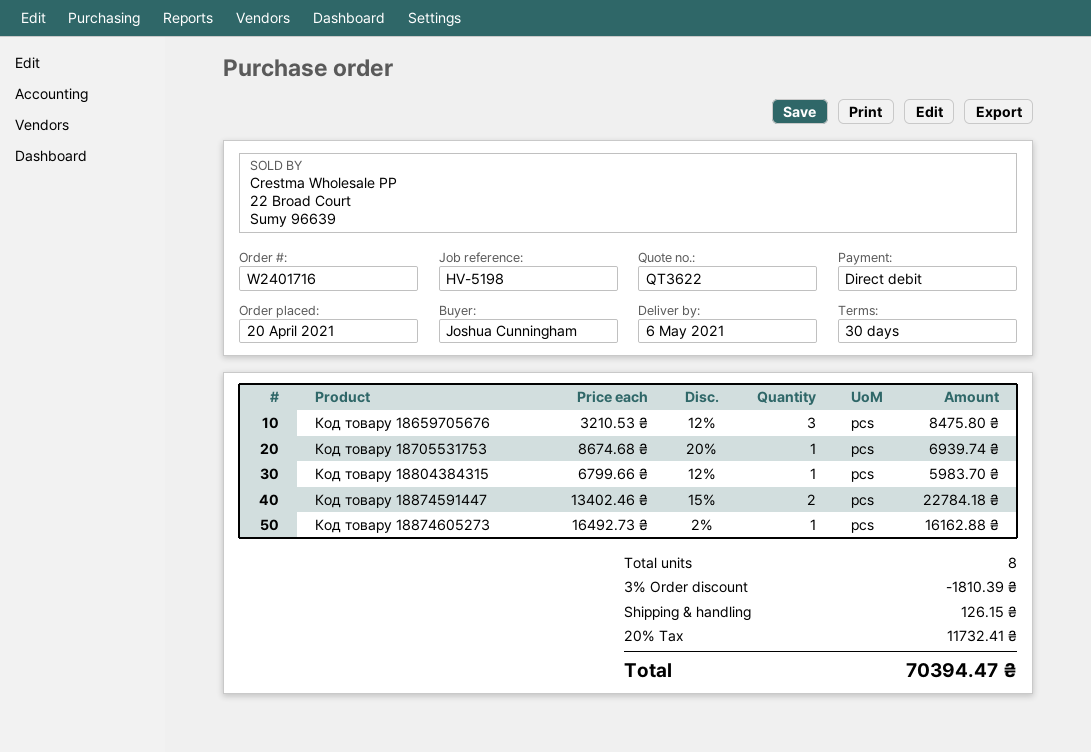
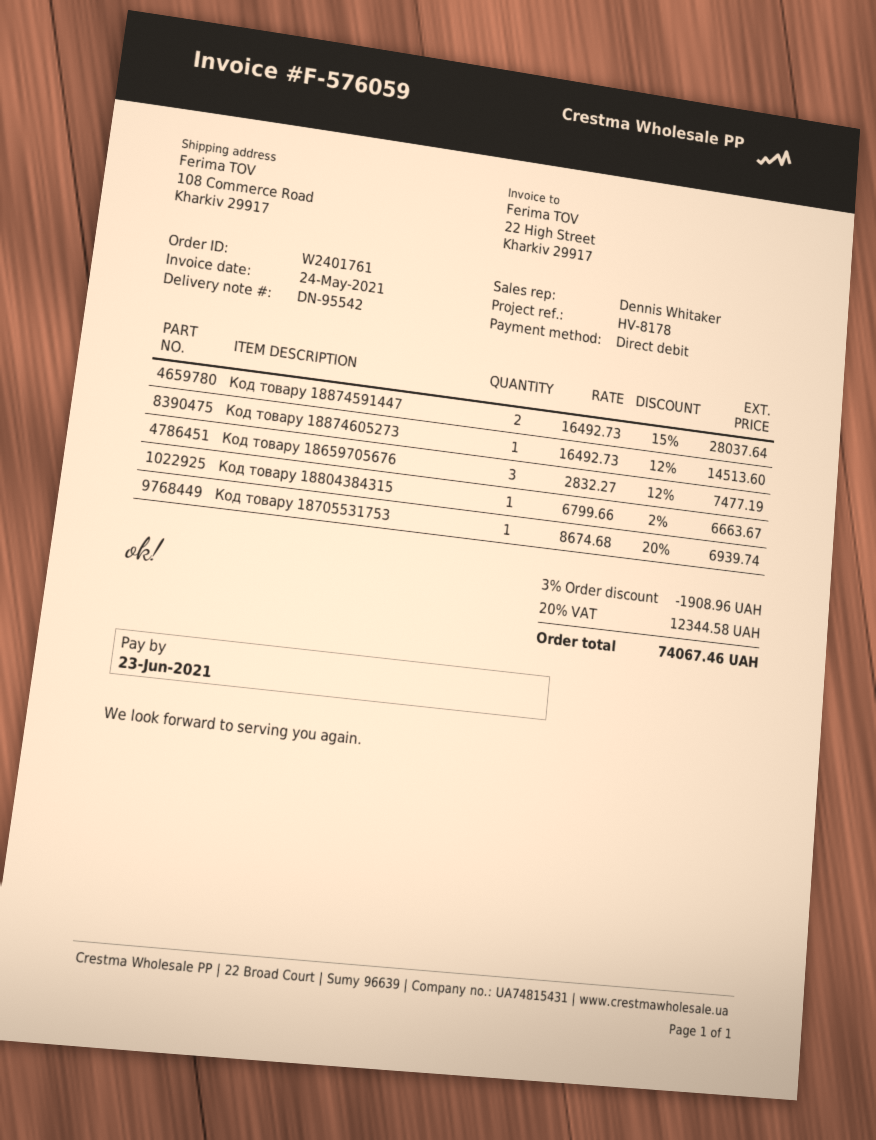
order number: W2401716 -> W2401761
reference: HV-5198 -> HV-8178
Код товару 18659705676: 3 x 3210.53 - 12% = 8475.80 -> 3 x 2832.27 - 12% = 7477.19
Код товару 18804384315: 1 x 6799.66 - 12% = 5983.70 -> 1 x 6799.66 - 2% = 6663.67
Код товару 18874591447: 2 x 13402.46 - 15% = 22784.18 -> 2 x 16492.73 - 15% = 28037.64
Код товару 18874605273: 1 x 16492.73 - 2% = 16162.88 -> 1 x 16492.73 - 12% = 14513.60
discount: 3% = 1810.39 -> 3% = 1908.96
shipping: 126.15 -> none
tax: 20% = 11732.41 -> 20% = 12344.58
total: 70394.47 -> 74067.46

